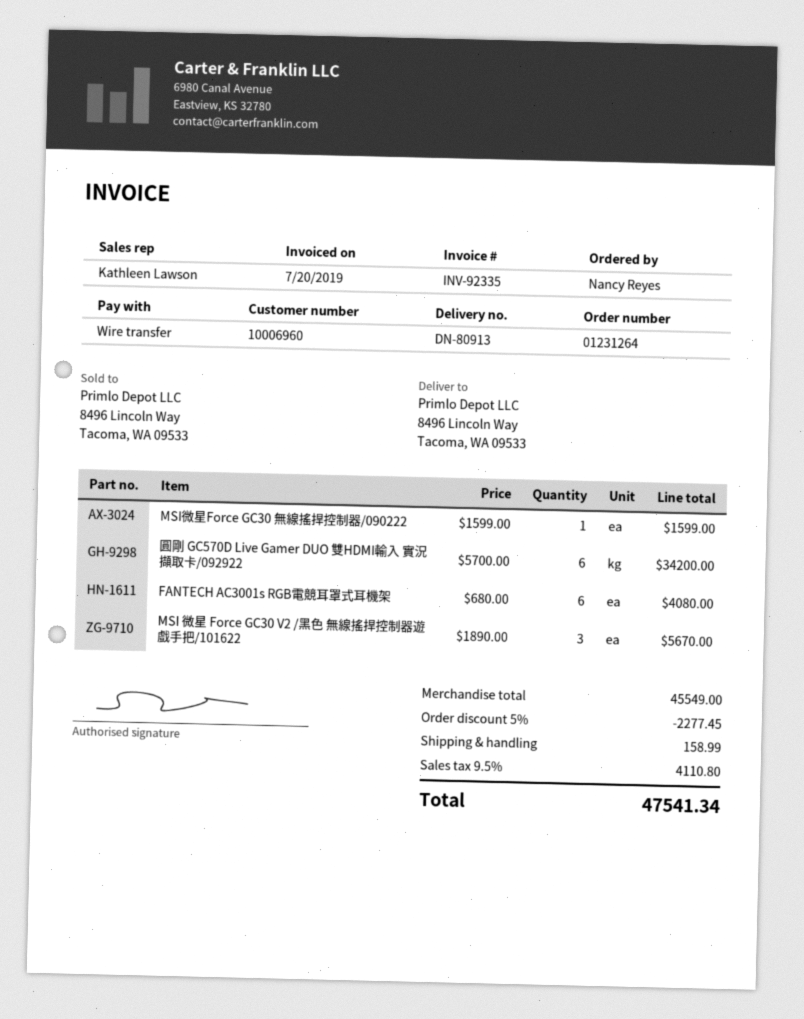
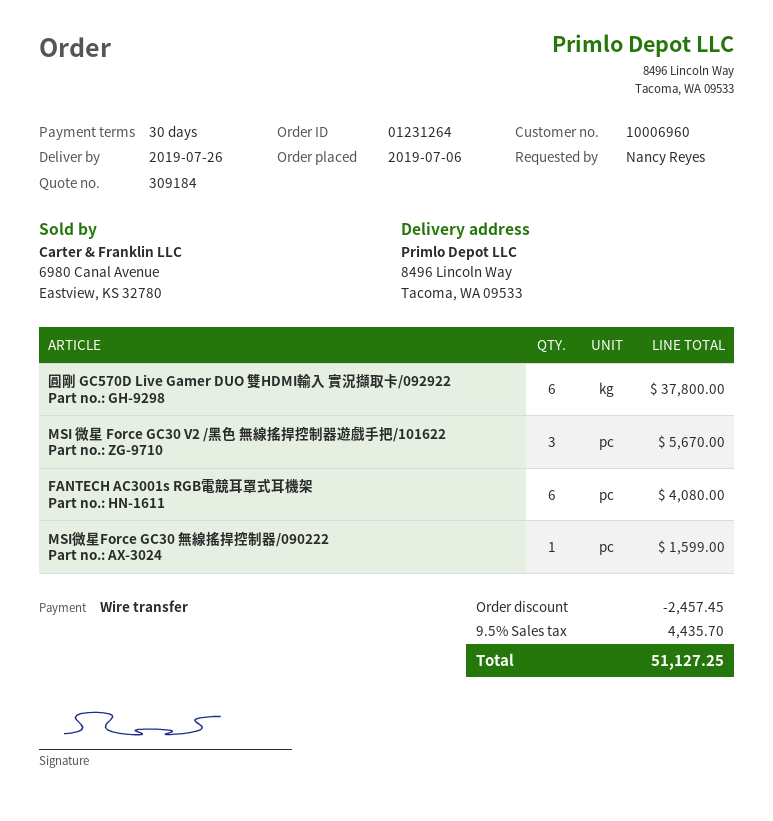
圓剛 GC570D Live Gamer DUO 雙HDMI輸入 實況擷取卡/092922: 6 for 34200.00 -> 6 for 37800.00
discount: 2277.45 -> 2457.45
shipping: 158.99 -> none
tax: 9.5% = 4110.80 -> 9.5% = 4435.70
total: 47541.34 -> 51127.25

